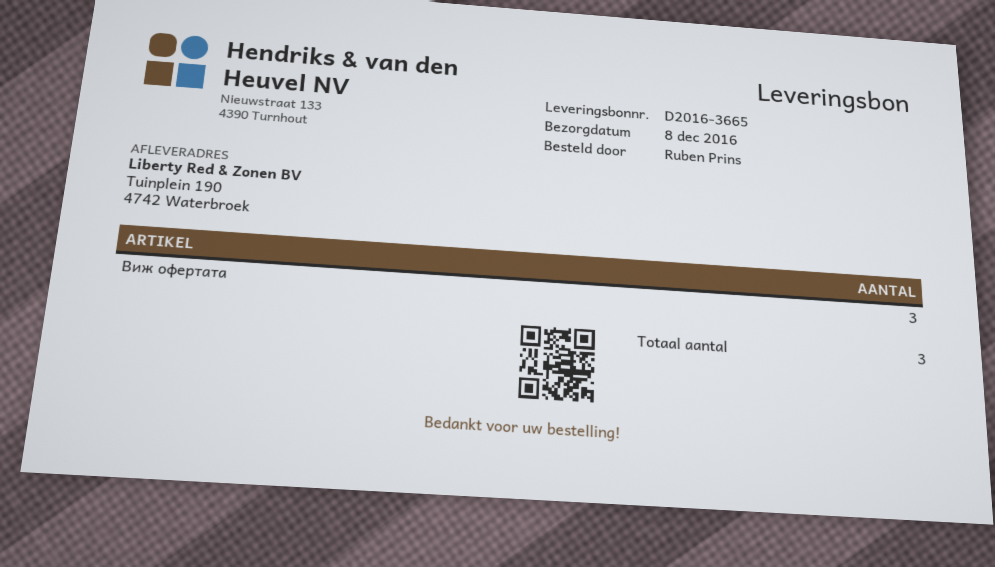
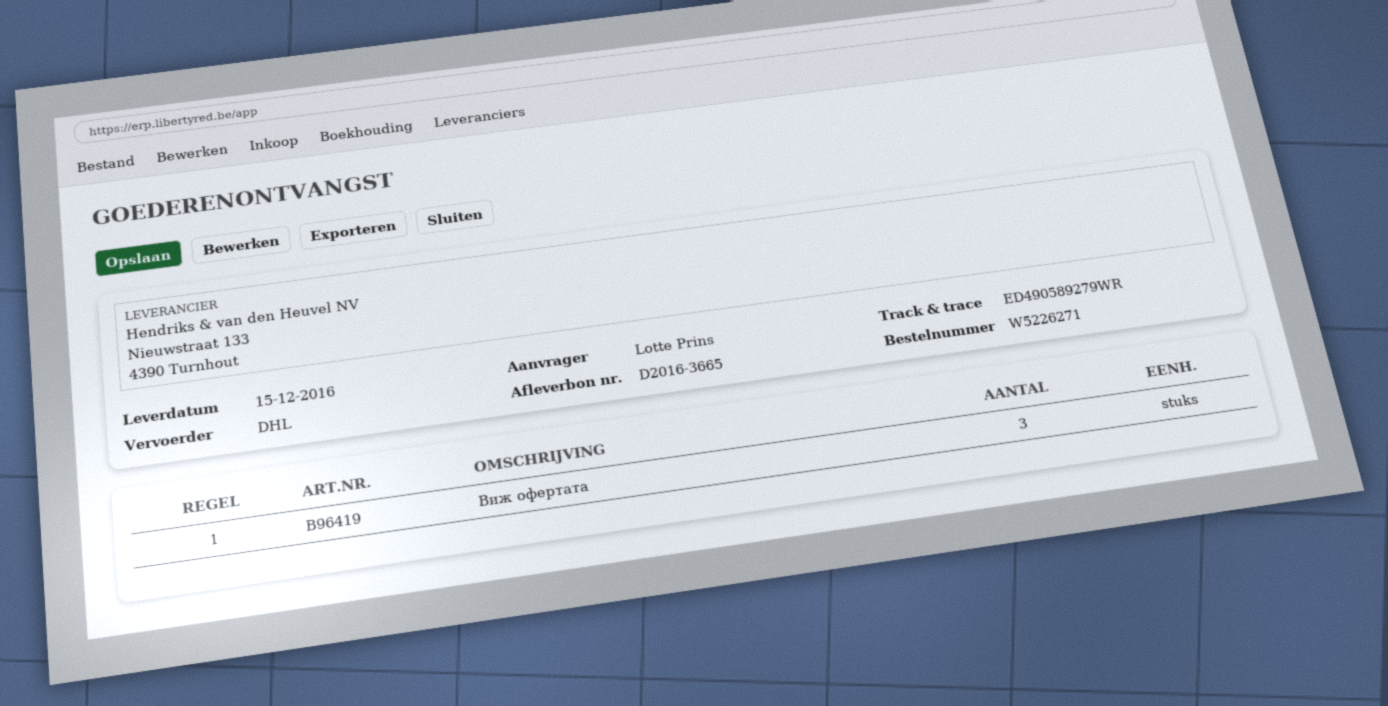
delivery date: 2016-12-08 -> 2016-12-15
ordered by: Ruben Prins -> Lotte Prins

